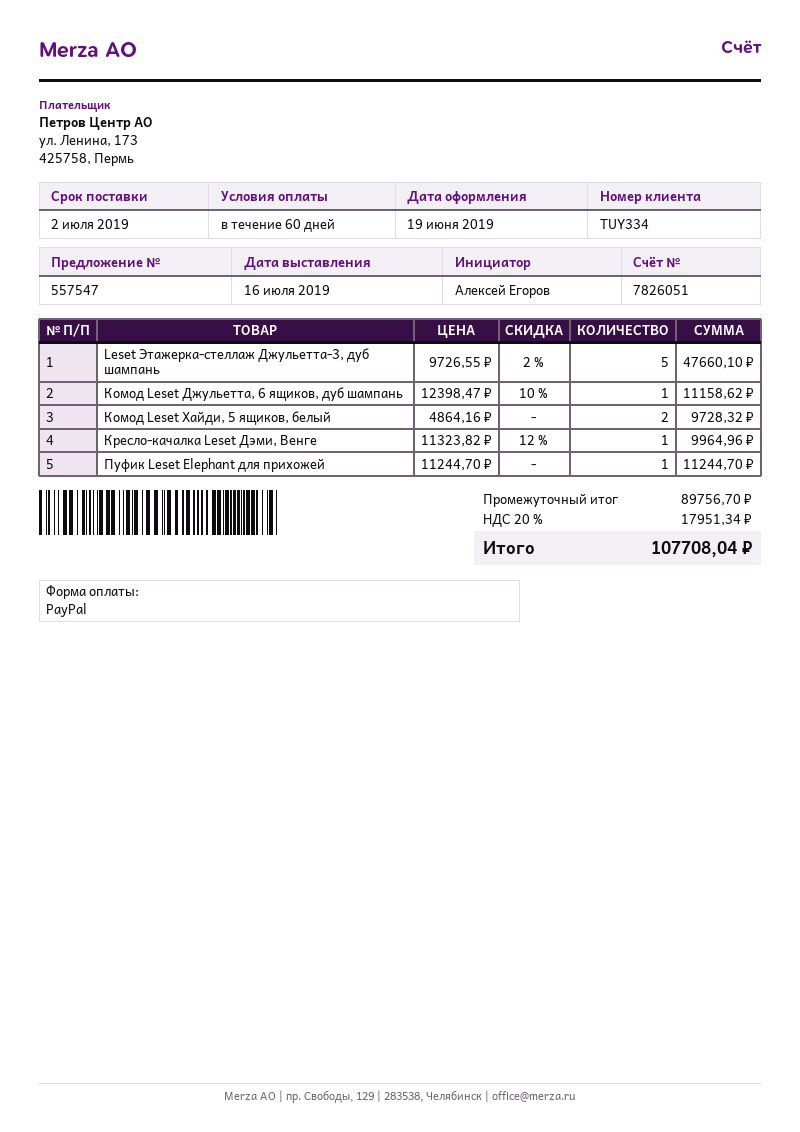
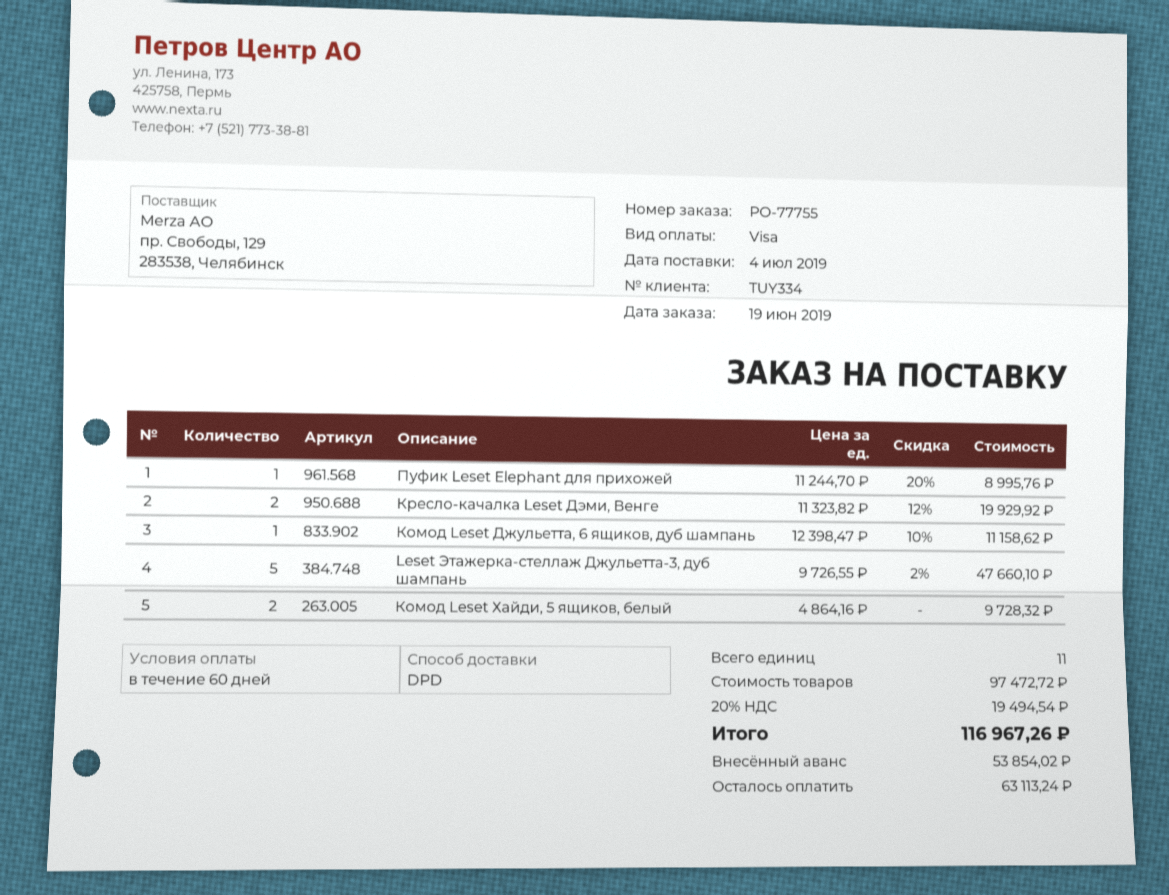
delivery date: 2019-07-02 -> 2019-07-04
payment method: PayPal -> Visa
Кресло-качалка Leset Дэми, Венге: 1 x 11323.82 - 12% = 9964.96 -> 2 x 11323.82 - 12% = 19929.92
Пуфик Leset Elephant для прихожей: 1 x 11244.70 = 11244.70 -> 1 x 11244.70 - 20% = 8995.76
subtotal: 89756.70 -> 97472.72
tax: 20% = 17951.34 -> 20% = 19494.54
total: 107708.04 -> 116967.26

